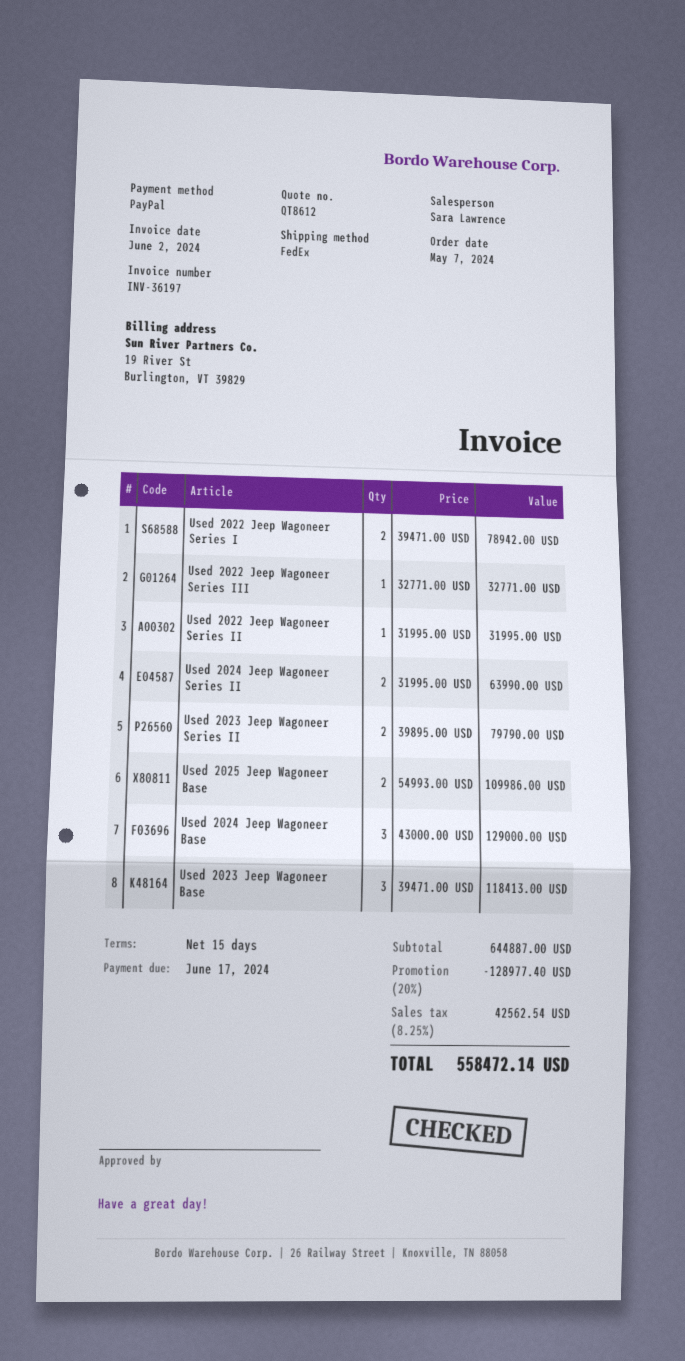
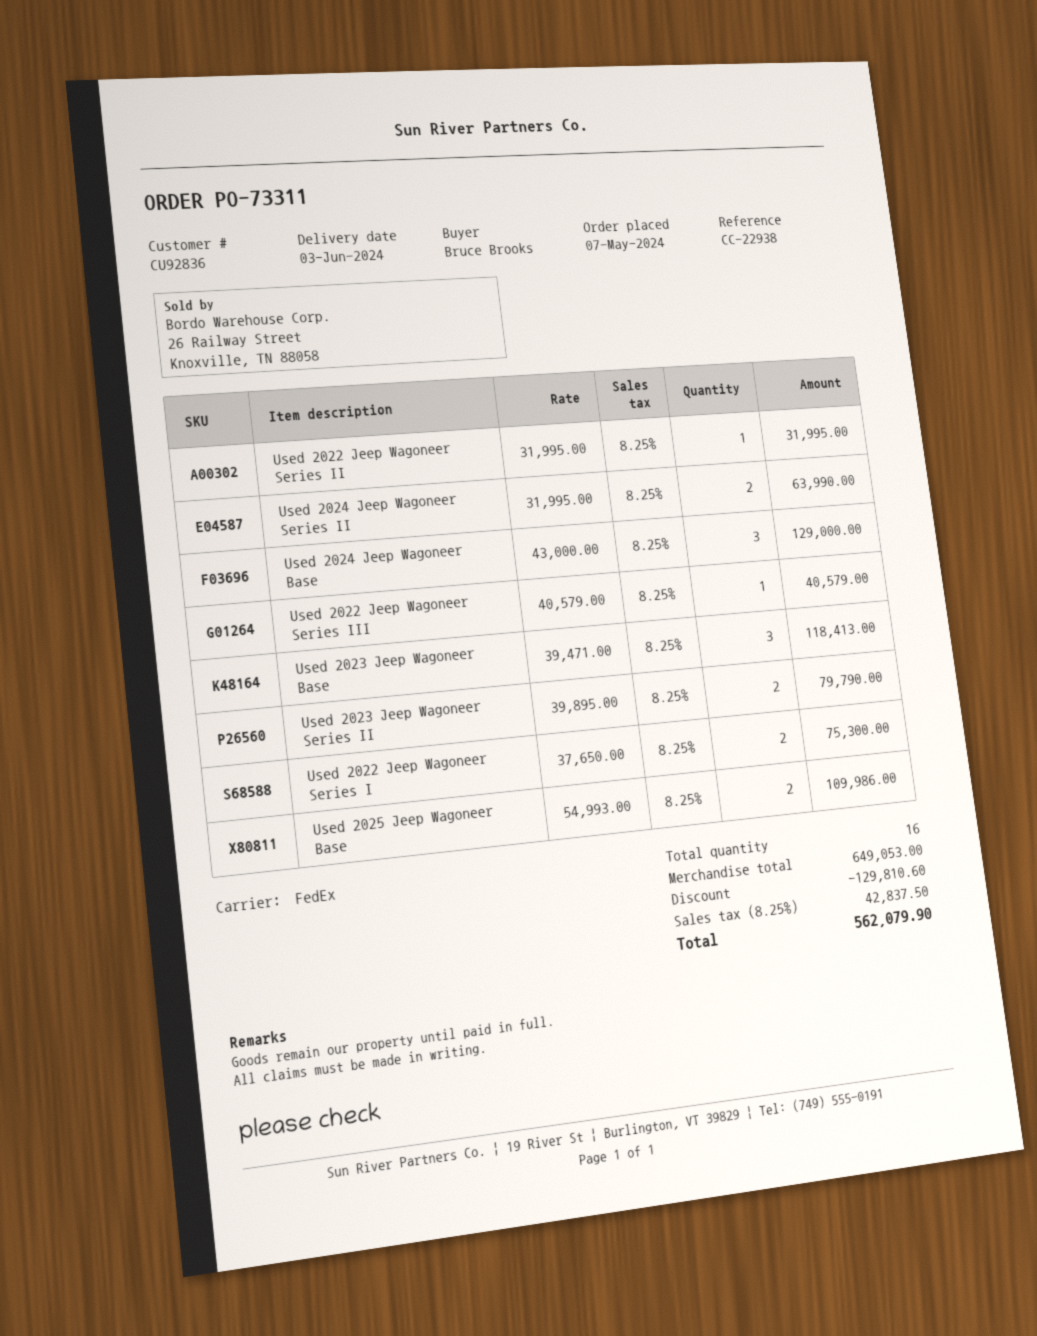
Used 2022 Jeep Wagoneer Series I: 2 x 39471.00 = 78942.00 -> 2 x 37650.00 = 75300.00
Used 2022 Jeep Wagoneer Series III: 1 x 32771.00 = 32771.00 -> 1 x 40579.00 = 40579.00
subtotal: 644887.00 -> 649053.00
discount: 128977.40 -> 129810.60
tax: 8.25% = 42562.54 -> 8.25% = 42837.50
total: 558472.14 -> 562079.90

